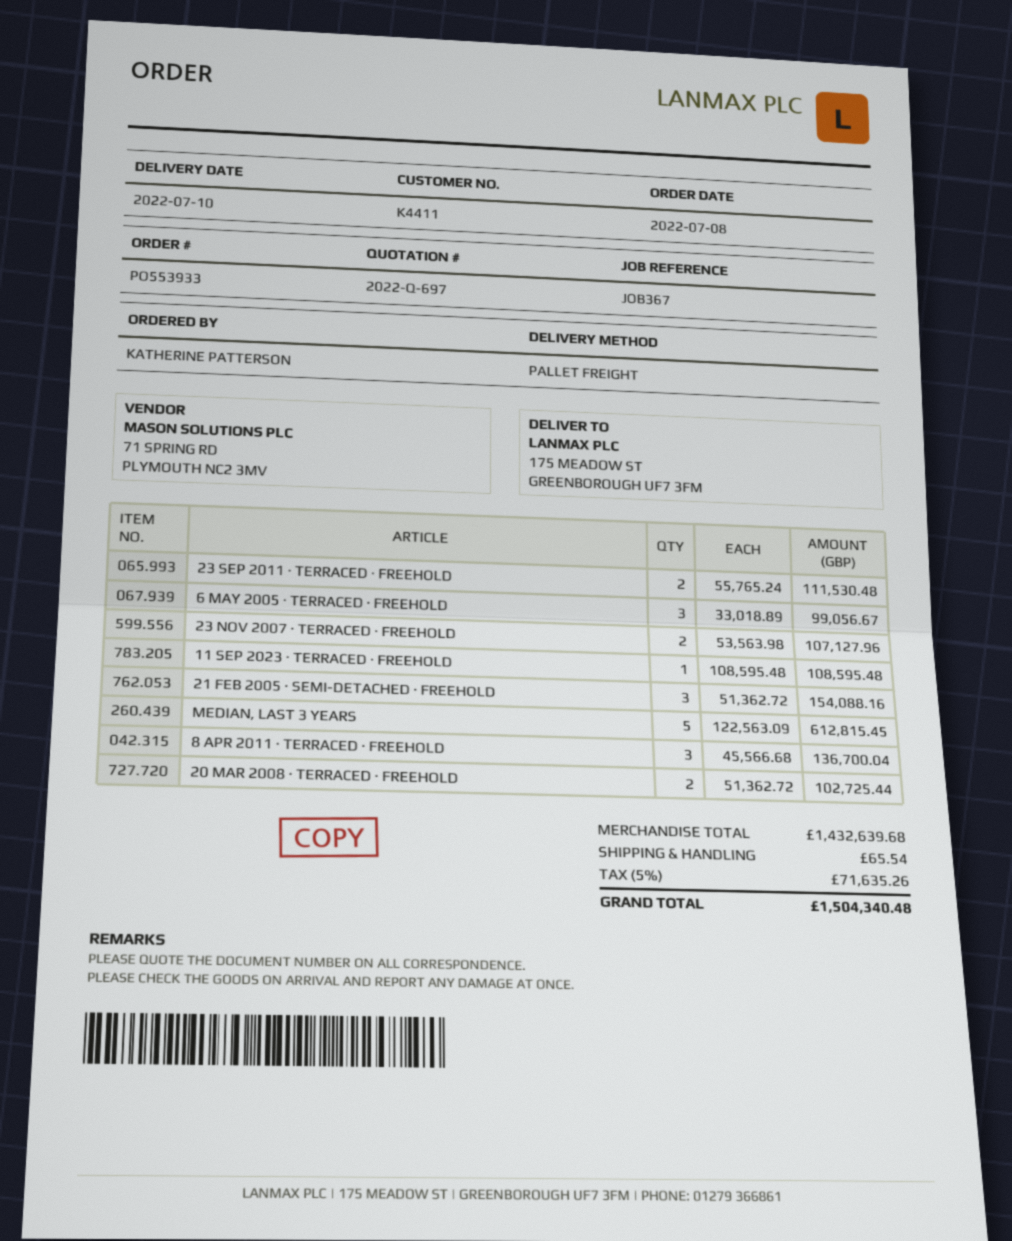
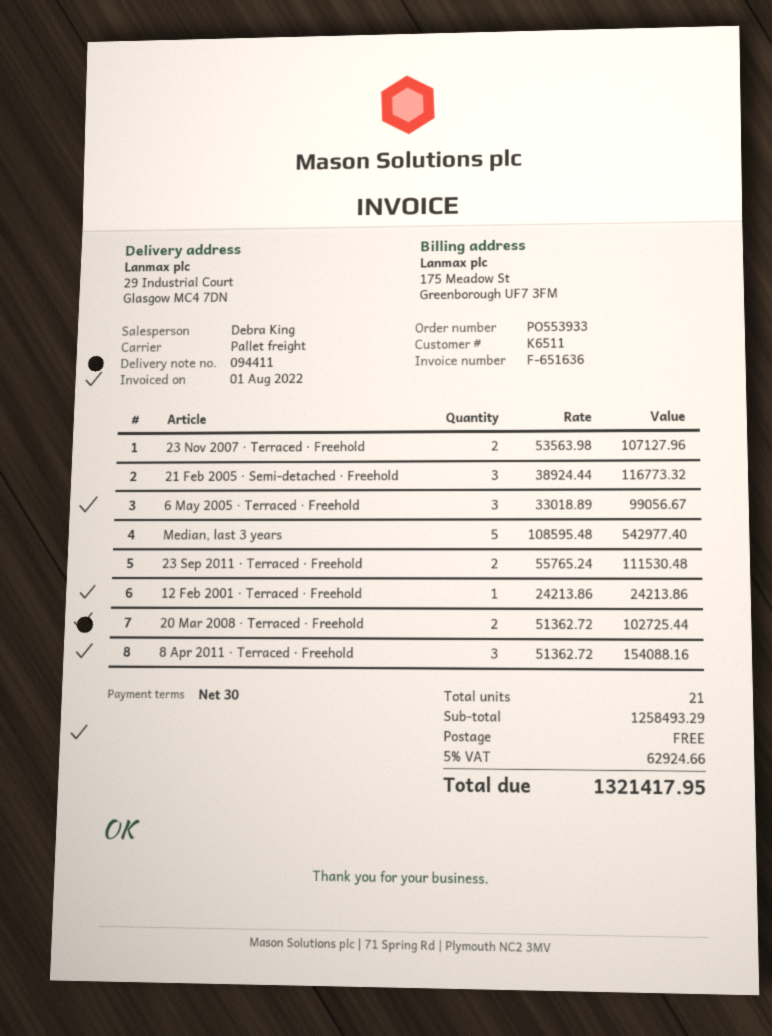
customer number: K4411 -> K6511
ship to: 175 MEADOW ST, GREENBOROUGH UF7 3FM -> 29 Industrial Court, Glasgow MC4 7DN
11 SEP 2023 · TERRACED · FREEHOLD: 1 x 108595.48 = 108595.48 -> none
21 FEB 2005 · SEMI-DETACHED · FREEHOLD: 3 x 51362.72 = 154088.16 -> 3 x 38924.44 = 116773.32
MEDIAN, LAST 3 YEARS: 5 x 122563.09 = 612815.45 -> 5 x 108595.48 = 542977.40
8 APR 2011 · TERRACED · FREEHOLD: 3 x 45566.68 = 136700.04 -> 3 x 51362.72 = 154088.16
12 Feb 2001 · Terraced · Freehold: none -> 1 x 24213.86 = 24213.86
subtotal: 1432639.68 -> 1258493.29
shipping: 65.54 -> 0.00
tax: 5% = 71635.26 -> 5% = 62924.66
total: 1504340.48 -> 1321417.95

